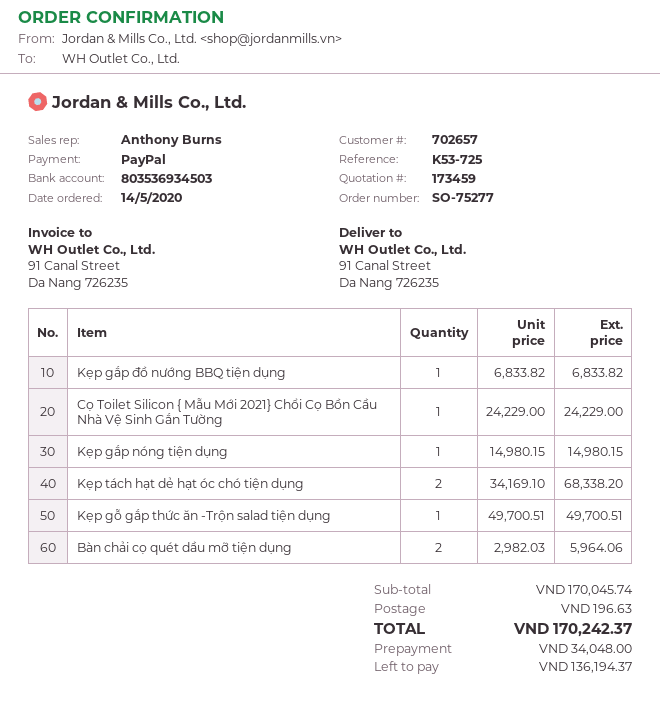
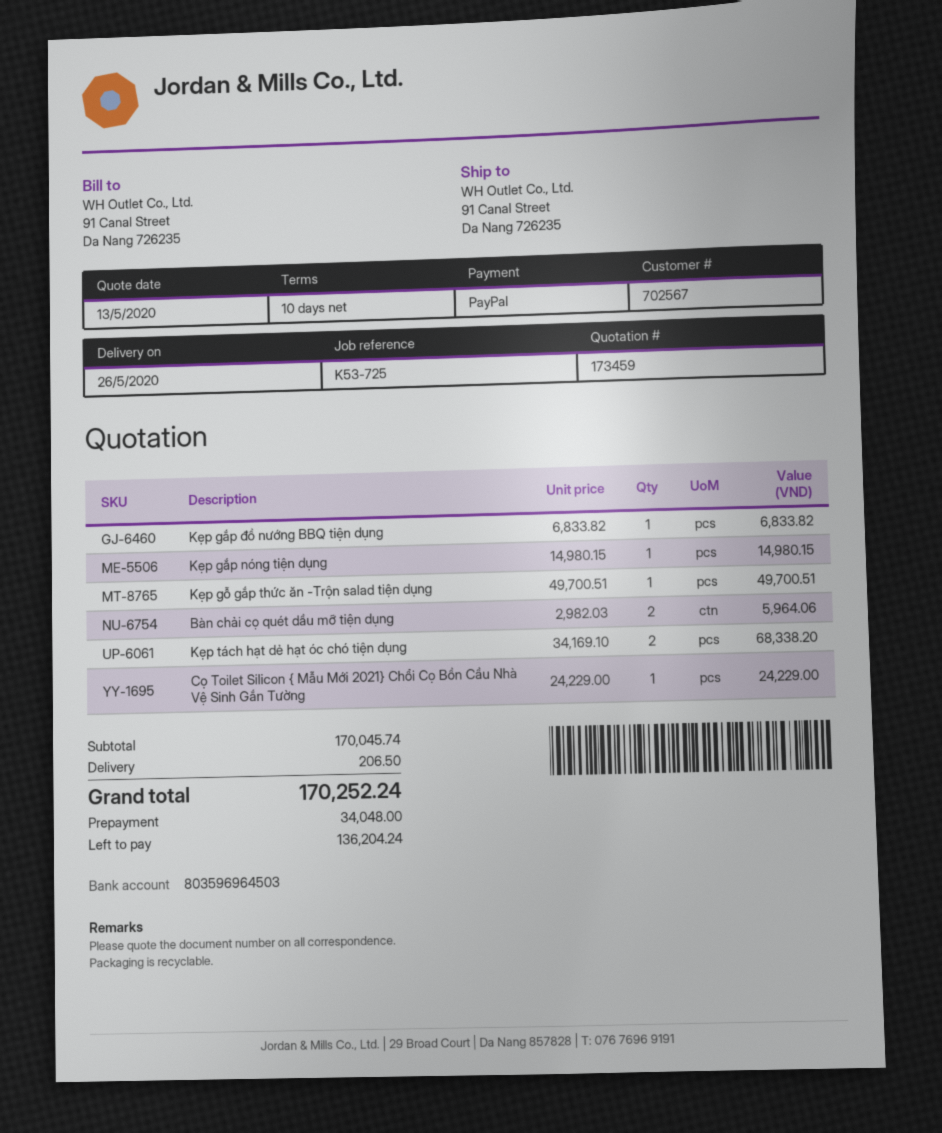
customer number: 702657 -> 702567
bank account: 803536934503 -> 803596964503
shipping: 196.63 -> 206.50
total: 170242.37 -> 170252.24
balance: 136194.37 -> 136204.24

